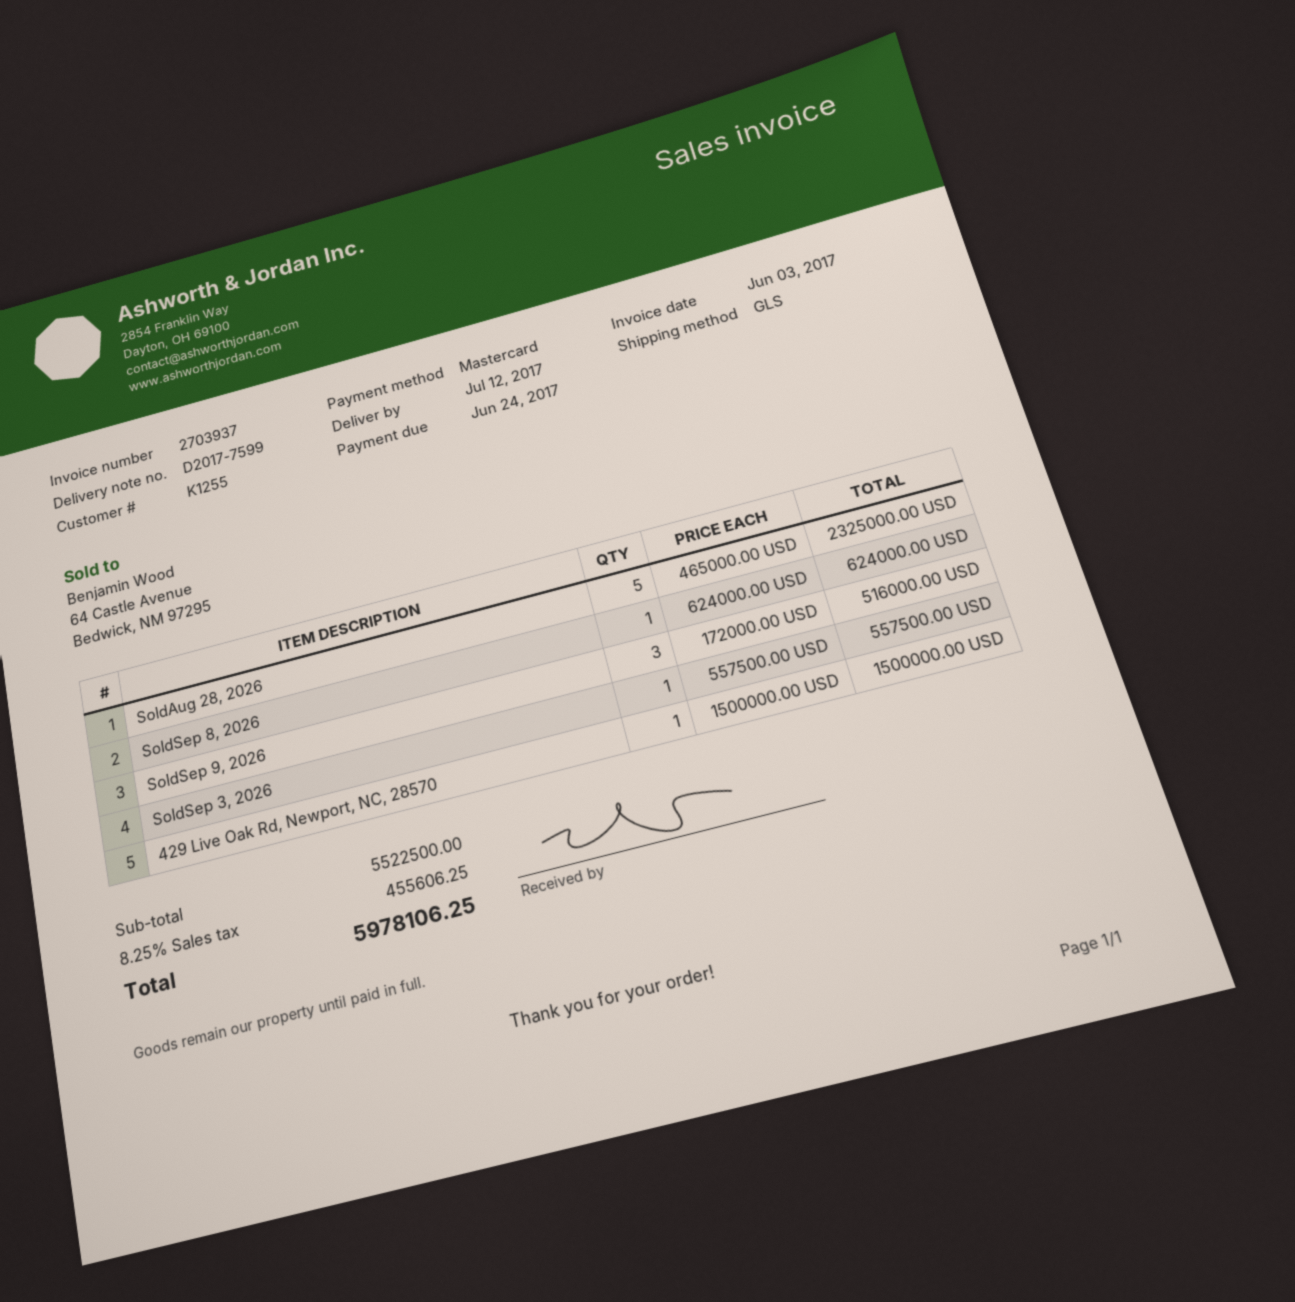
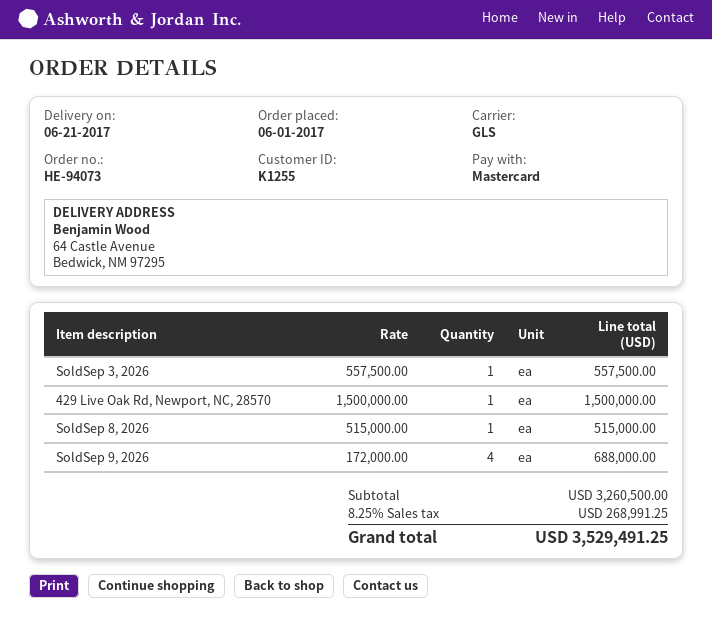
delivery date: 2017-07-12 -> 2017-06-21
SoldAug 28, 2026: 5 x 465000.00 = 2325000.00 -> none
SoldSep 8, 2026: 1 x 624000.00 = 624000.00 -> 1 x 515000.00 = 515000.00
SoldSep 9, 2026: 3 x 172000.00 = 516000.00 -> 4 x 172000.00 = 688000.00
subtotal: 5522500.00 -> 3260500.00
tax: 8.25% = 455606.25 -> 8.25% = 268991.25
total: 5978106.25 -> 3529491.25

